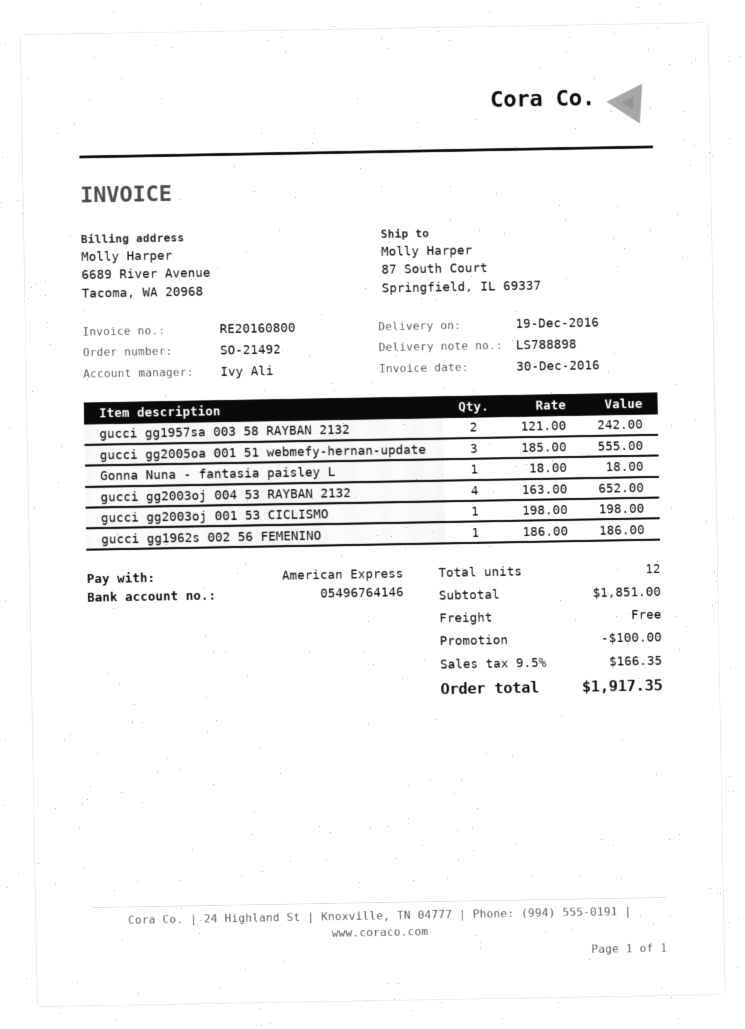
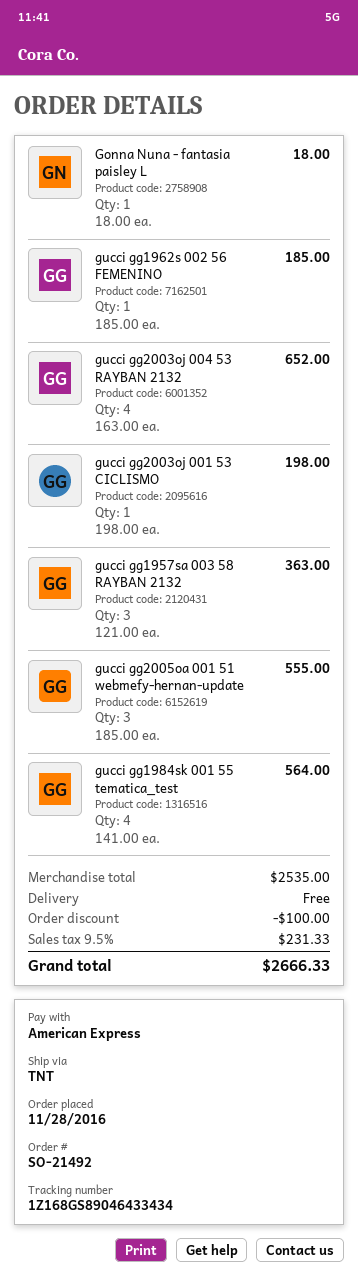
gucci gg1957sa 003 58 RAYBAN 2132: 2 x 121.00 = 242.00 -> 3 x 121.00 = 363.00
gucci gg1962s 002 56 FEMENINO: 1 x 186.00 = 186.00 -> 1 x 185.00 = 185.00
gucci gg1984sk 001 55 tematica_test: none -> 4 x 141.00 = 564.00
subtotal: 1851.00 -> 2535.00
tax: 9.5% = 166.35 -> 9.5% = 231.33
total: 1917.35 -> 2666.33

